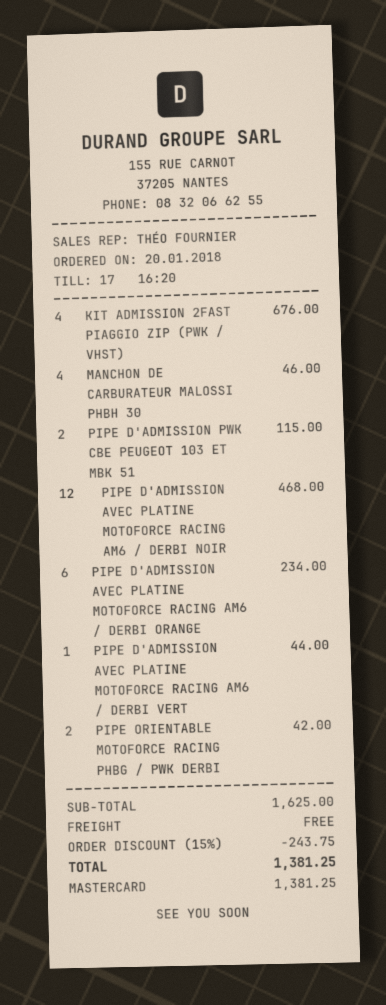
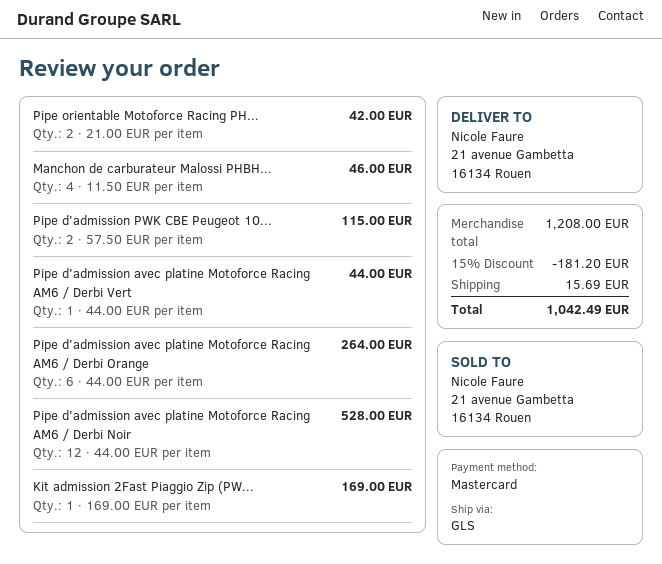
KIT ADMISSION 2FAST PIAGGIO ZIP (PWK / VHST): 4 for 676.00 -> 1 for 169.00
PIPE D'ADMISSION AVEC PLATINE MOTOFORCE RACING AM6 / DERBI NOIR: 12 for 468.00 -> 12 for 528.00
PIPE D'ADMISSION AVEC PLATINE MOTOFORCE RACING AM6 / DERBI ORANGE: 6 for 234.00 -> 6 for 264.00
subtotal: 1625.00 -> 1208.00
discount: 15% = 243.75 -> 15% = 181.20
shipping: 0.00 -> 15.69
total: 1381.25 -> 1042.49

